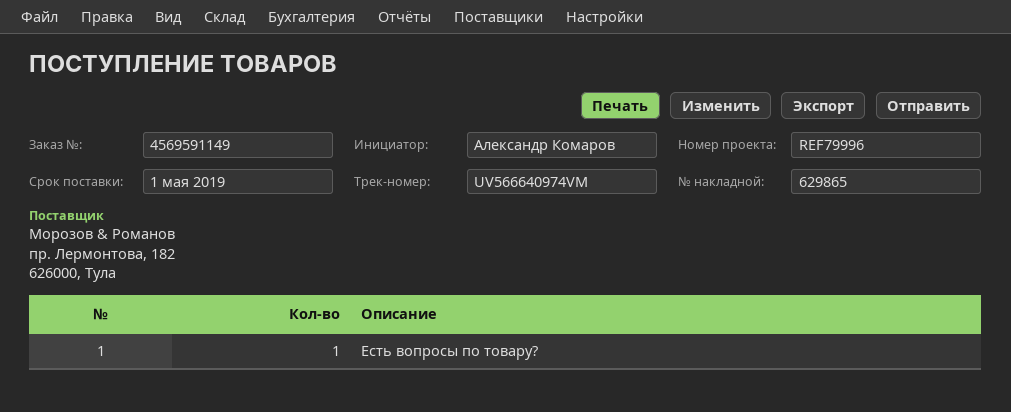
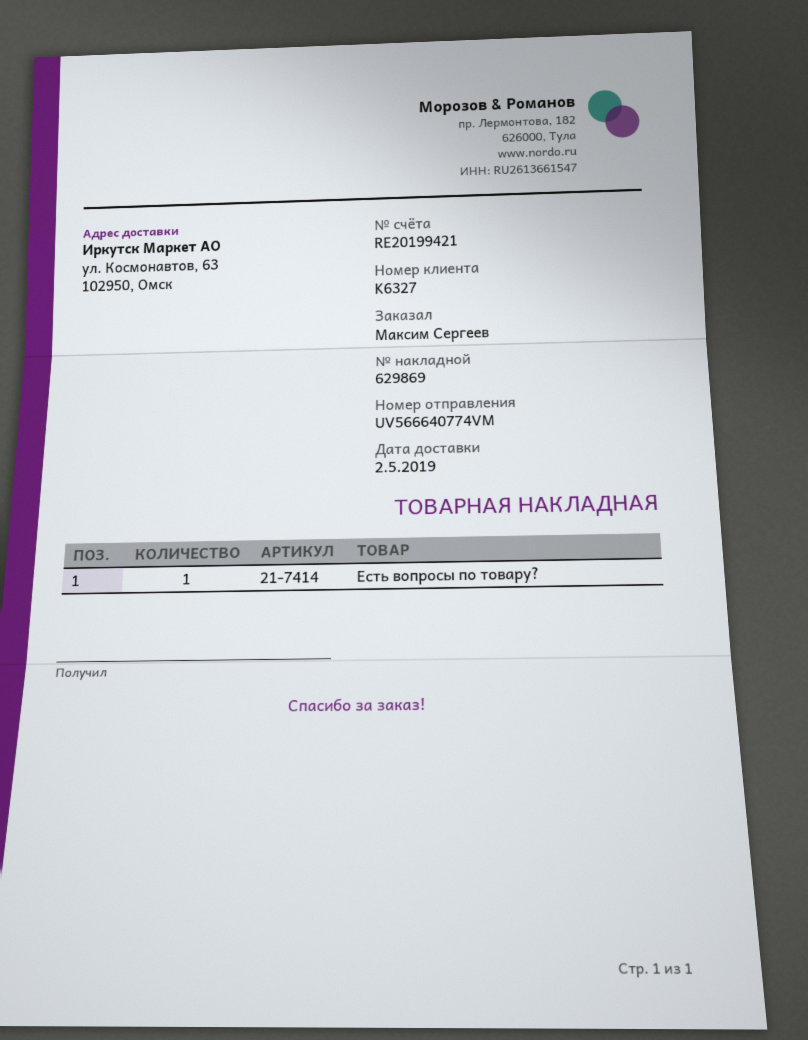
delivery note number: 629865 -> 629869
delivery date: 2019-05-01 -> 2019-05-02
ordered by: Александр Комаров -> Максим Сергеев
tracking number: UV566640974VM -> UV566640774VM

